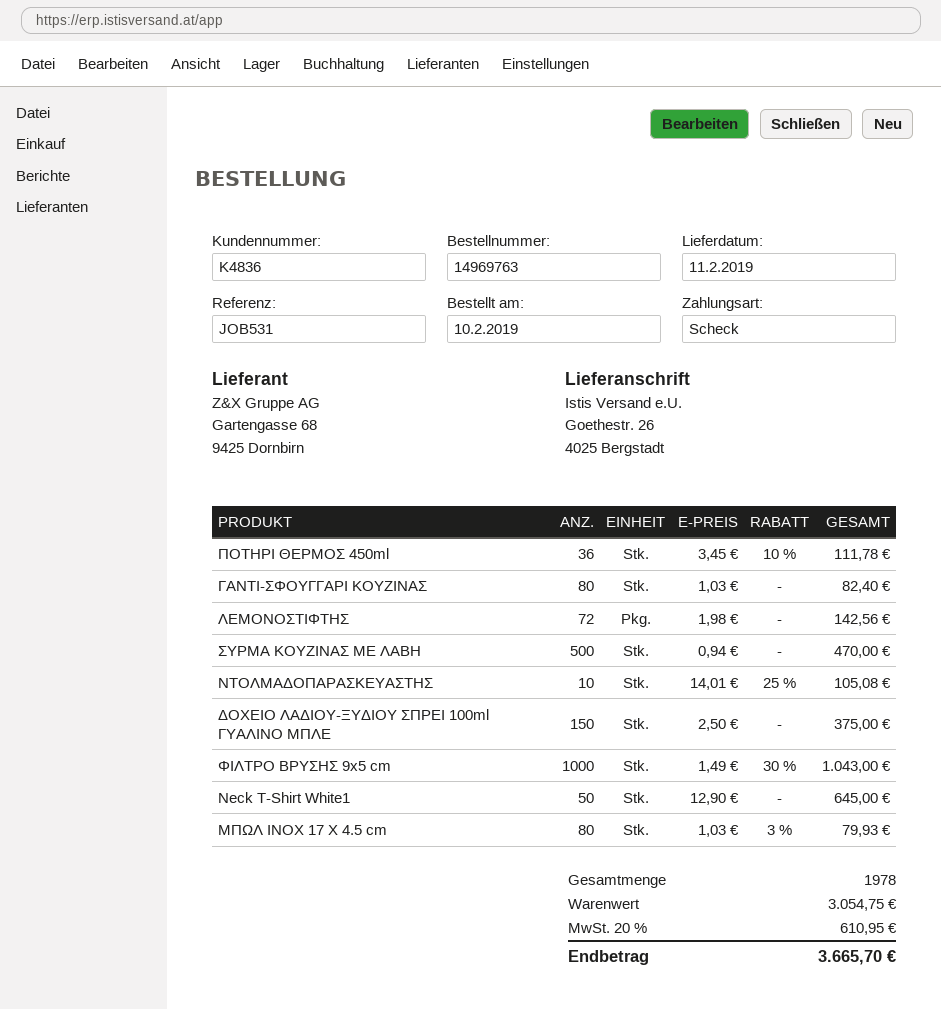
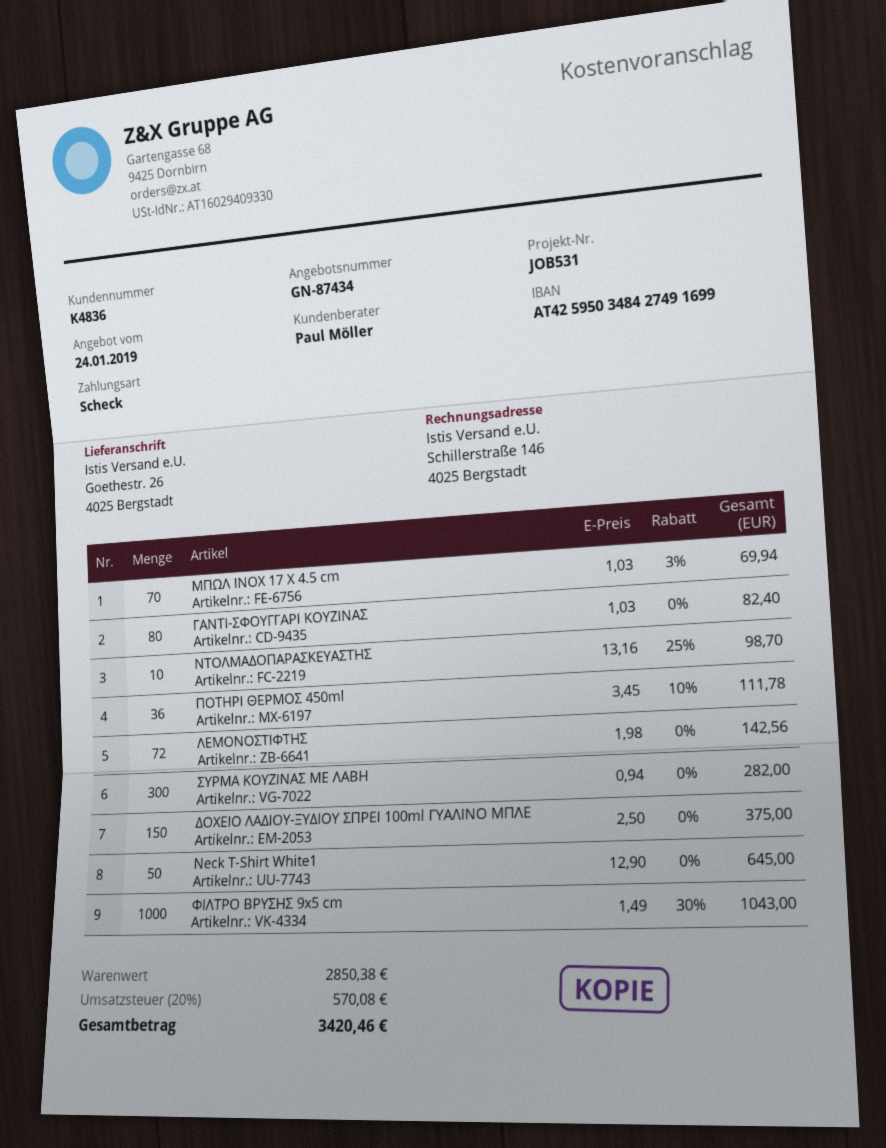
ΣΥΡΜΑ ΚΟΥΖΙΝΑΣ ΜΕ ΛΑΒΗ: 500 x 0.94 = 470.00 -> 300 x 0.94 = 282.00
ΝΤΟΛΜΑΔΟΠΑΡΑΣΚΕΥΑΣΤΗΣ: 10 x 14.01 - 25% = 105.08 -> 10 x 13.16 - 25% = 98.70
ΜΠΩΛ INOX 17 X 4.5 cm: 80 x 1.03 - 3% = 79.93 -> 70 x 1.03 - 3% = 69.94
subtotal: 3054.75 -> 2850.38
tax: 20% = 610.95 -> 20% = 570.08
total: 3665.70 -> 3420.46

